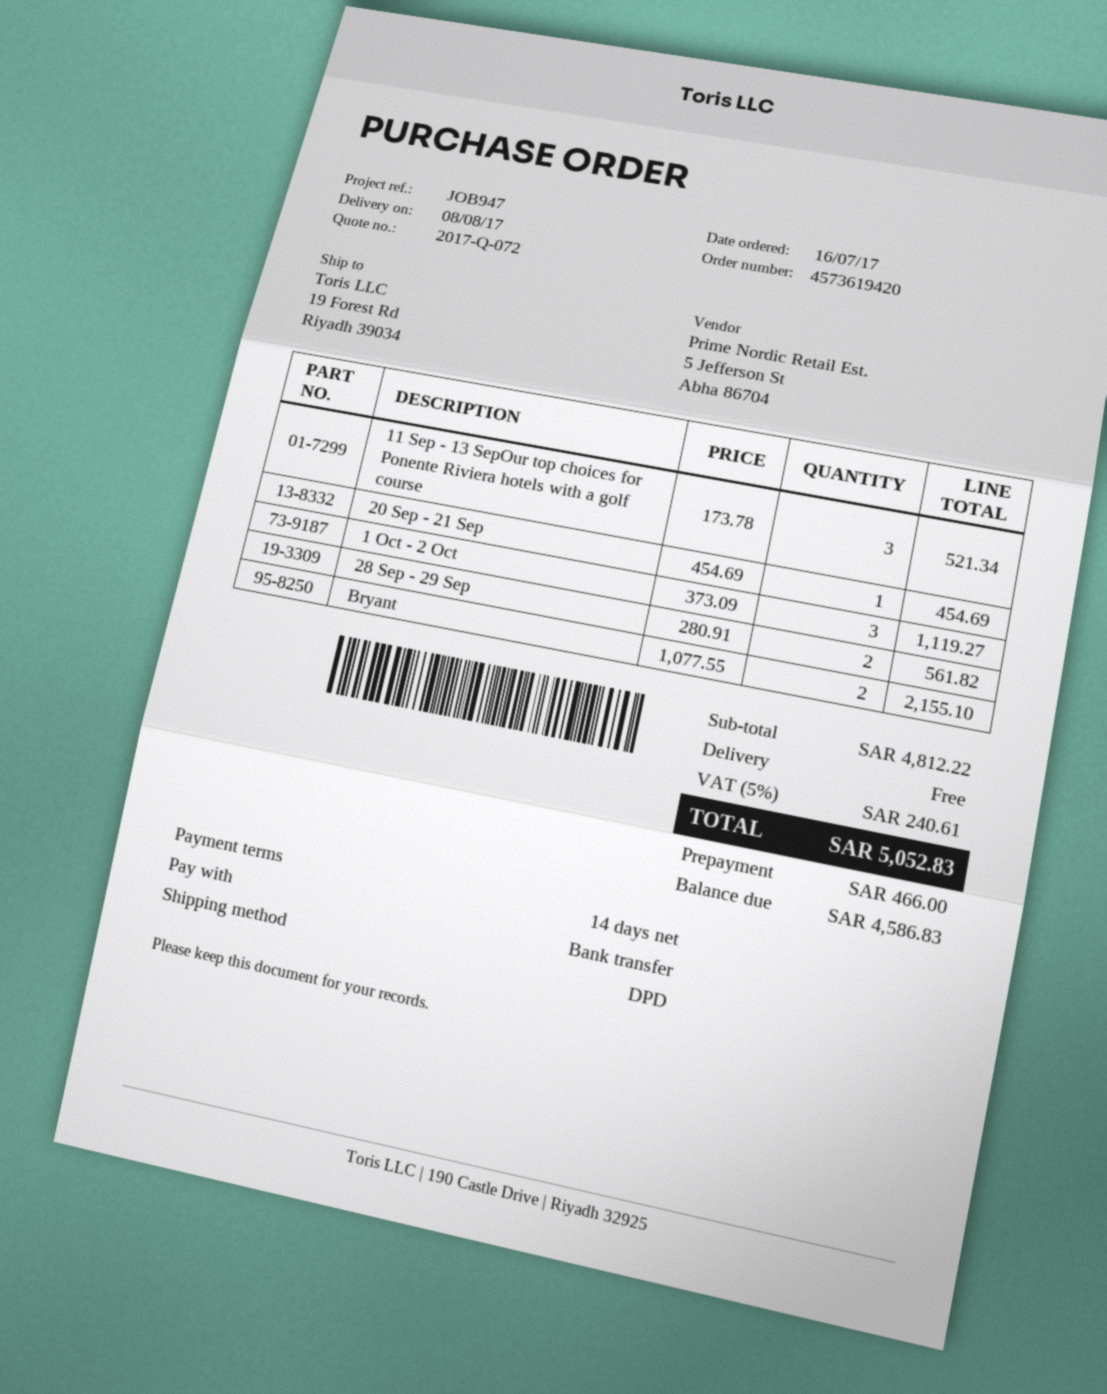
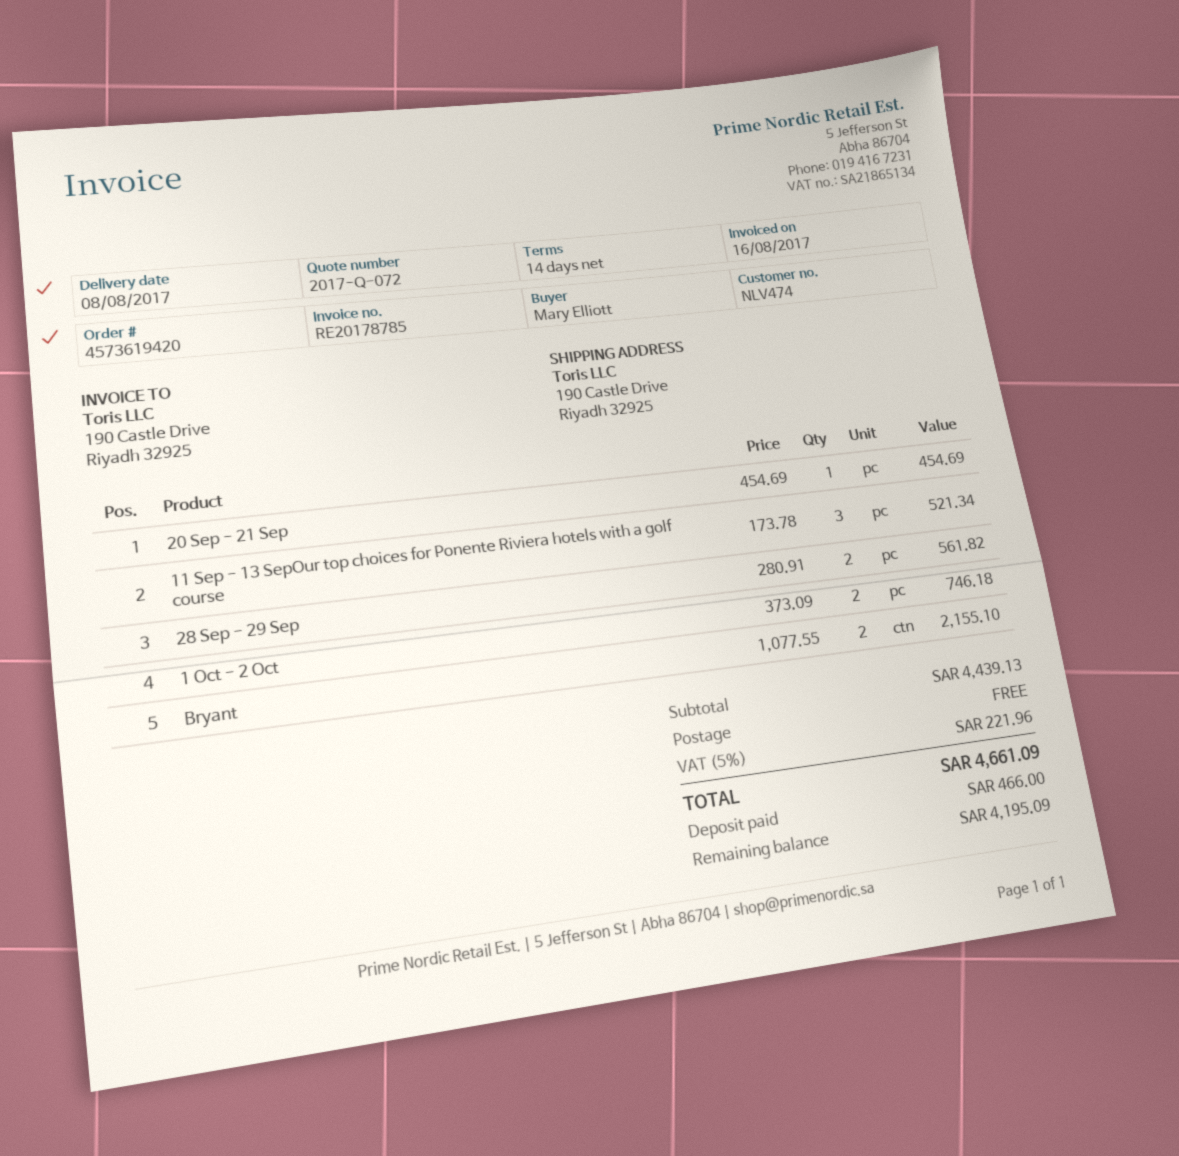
ship to: 19 Forest Rd, Riyadh 39034 -> 190 Castle Drive, Riyadh 32925
1 Oct - 2 Oct: 3 x 373.09 = 1119.27 -> 2 x 373.09 = 746.18
subtotal: 4812.22 -> 4439.13
tax: 5% = 240.61 -> 5% = 221.96
total: 5052.83 -> 4661.09
balance: 4586.83 -> 4195.09

